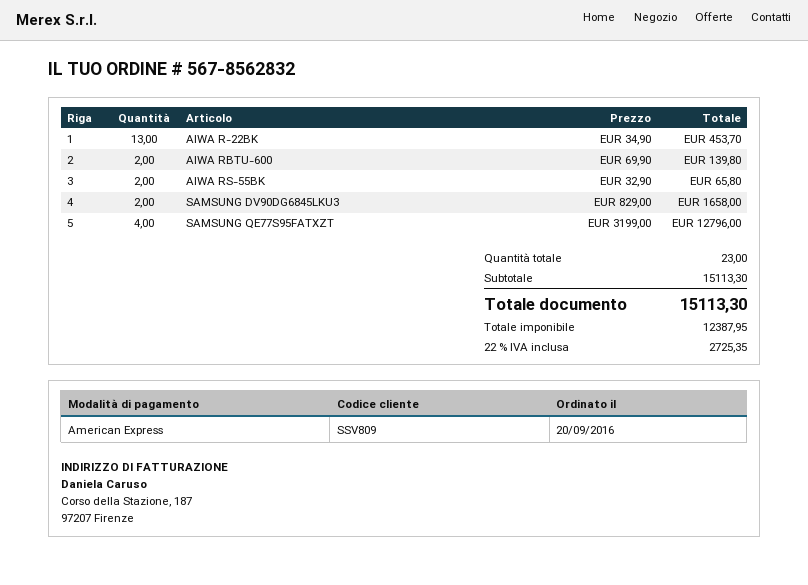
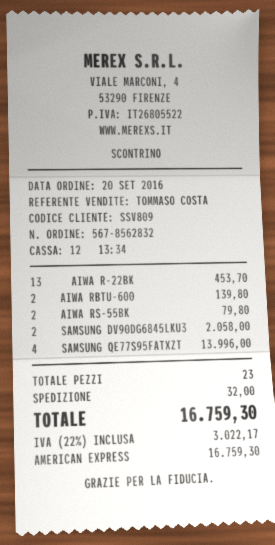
AIWA RS-55BK: 2 for 65.80 -> 2 for 79.80
SAMSUNG DV90DG6845LKU3: 2 for 1658.00 -> 2 for 2058.00
SAMSUNG QE77S95FATXZT: 4 for 12796.00 -> 4 for 13996.00
shipping: none -> 32.00
tax: 22% = 2725.35 -> 22% = 3022.17
total: 15113.30 -> 16759.30

